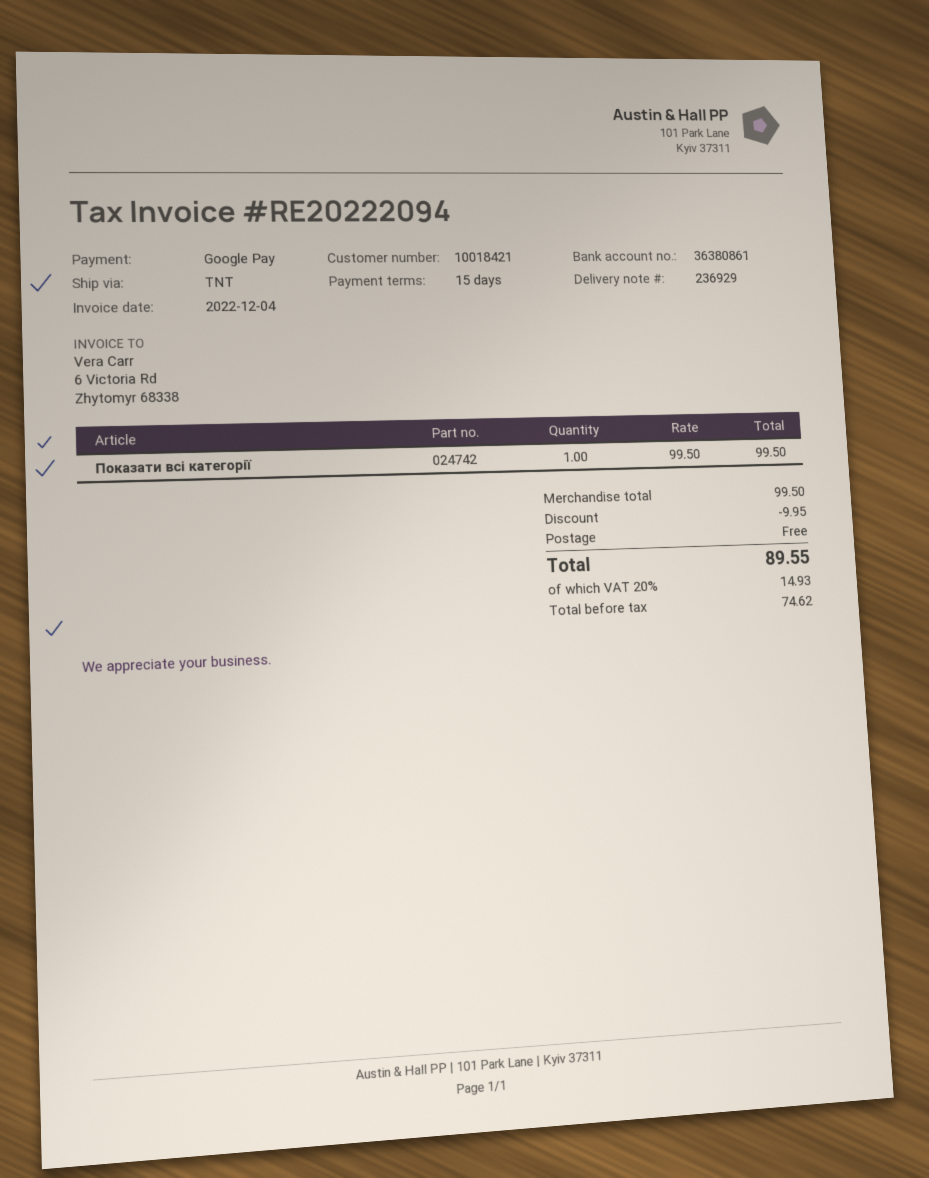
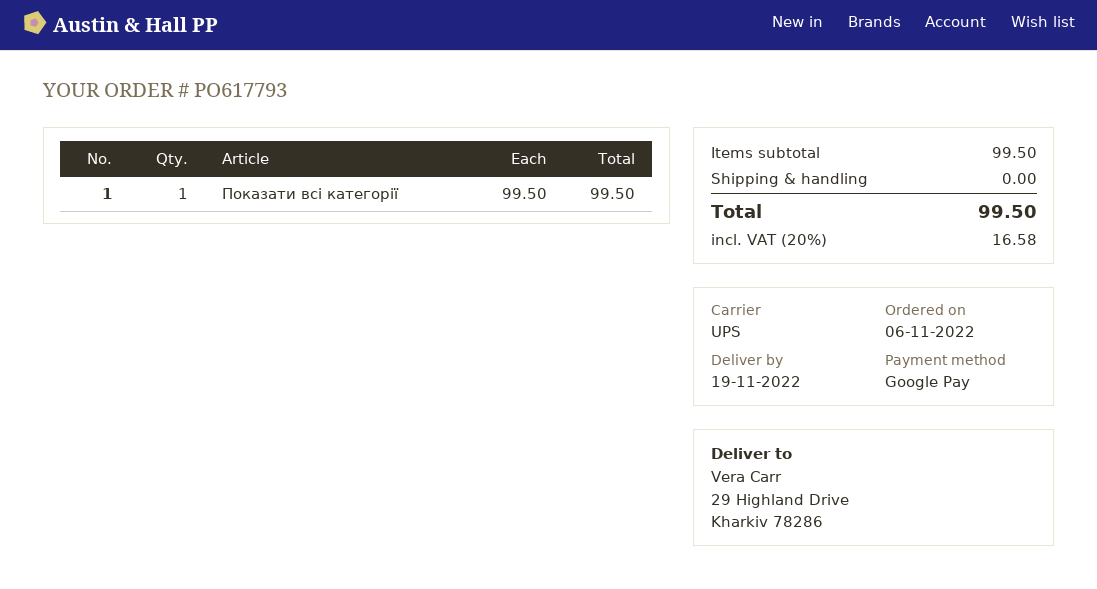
shipping method: TNT -> UPS
discount: 9.95 -> none
tax: 20% = 14.93 -> 20% = 16.58
total: 89.55 -> 99.50

